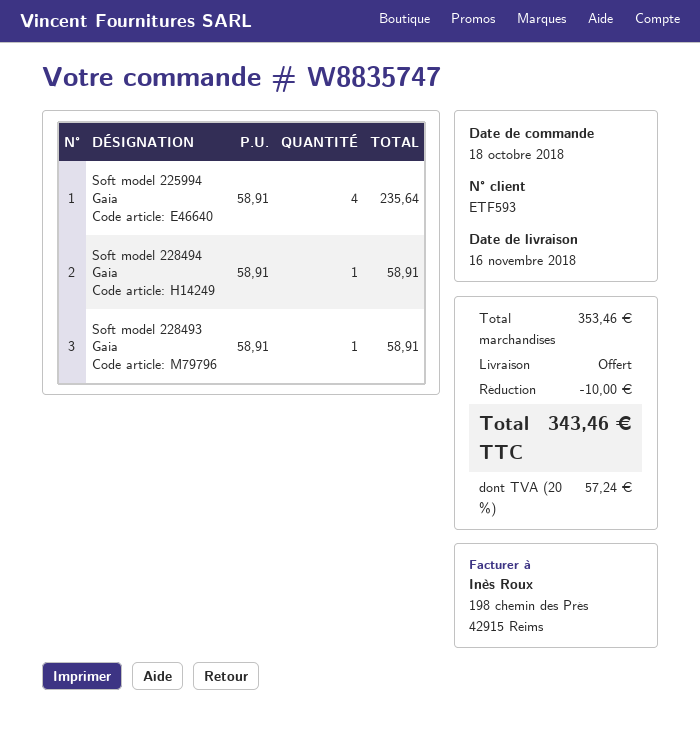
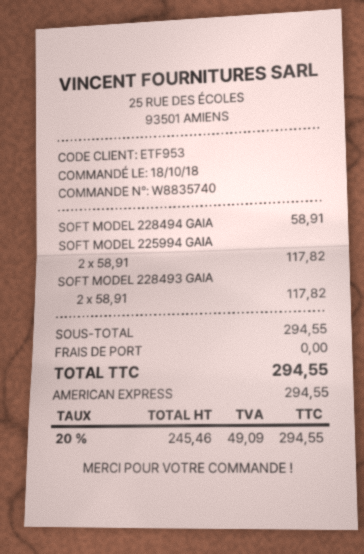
order number: W8835747 -> W8835740
customer number: ETF593 -> ETF953
Soft model 225994 Gaia: 4 x 58.91 = 235.64 -> 2 x 58.91 = 117.82
Soft model 228493 Gaia: 1 x 58.91 = 58.91 -> 2 x 58.91 = 117.82
subtotal: 353.46 -> 294.55
discount: 10.00 -> none
tax: 20% = 57.24 -> 20% = 49.09
total: 343.46 -> 294.55

